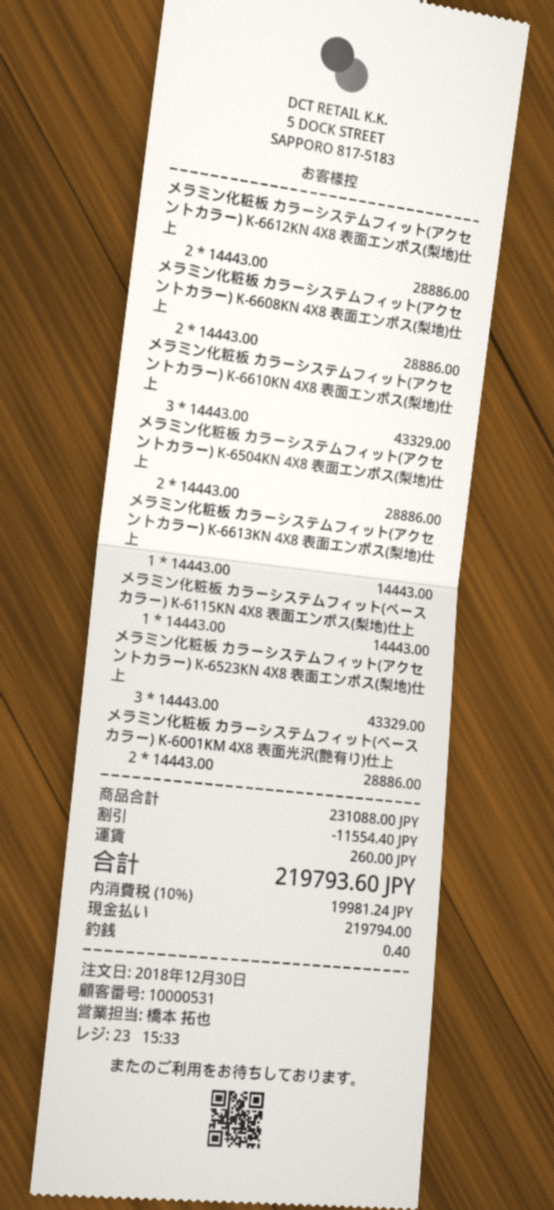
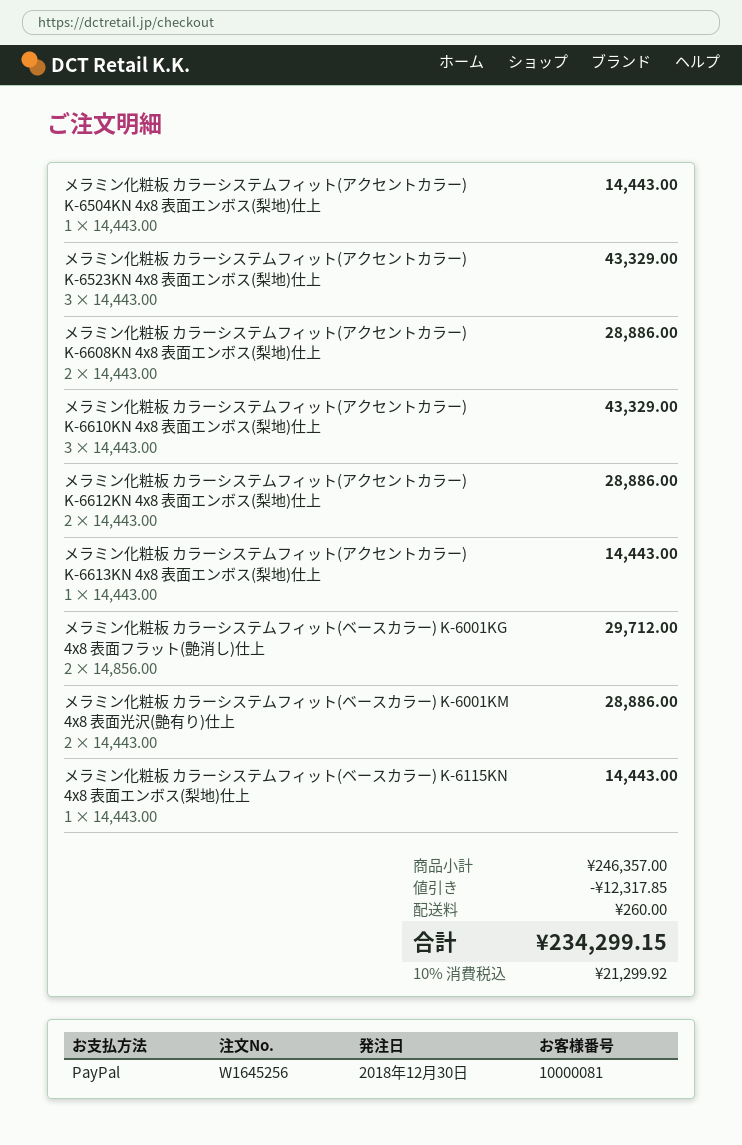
customer number: 10000531 -> 10000081
payment method: cash -> PayPal
メラミン化粧板 カラーシステムフィット(アクセントカラー) K-6504KN 4X8 表面エンボス(梨地)仕上: 2 x 14443.00 = 28886.00 -> 1 x 14443.00 = 14443.00
メラミン化粧板 カラーシステムフィット(ベースカラー) K-6001KG 4x8 表面フラット(艶消し)仕上: none -> 2 x 14856.00 = 29712.00
subtotal: 231088.00 -> 246357.00
discount: 11554.40 -> 12317.85
tax: 10% = 19981.24 -> 10% = 21299.92
total: 219793.60 -> 234299.15

